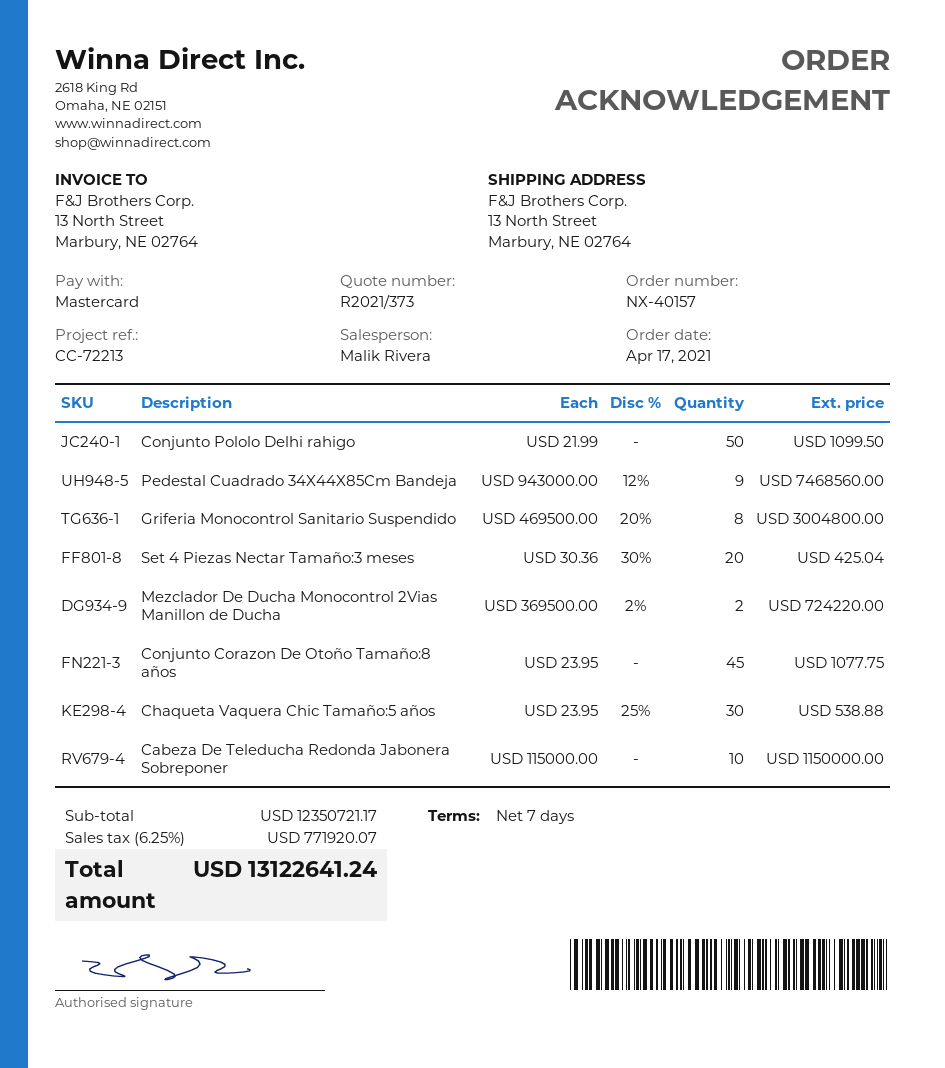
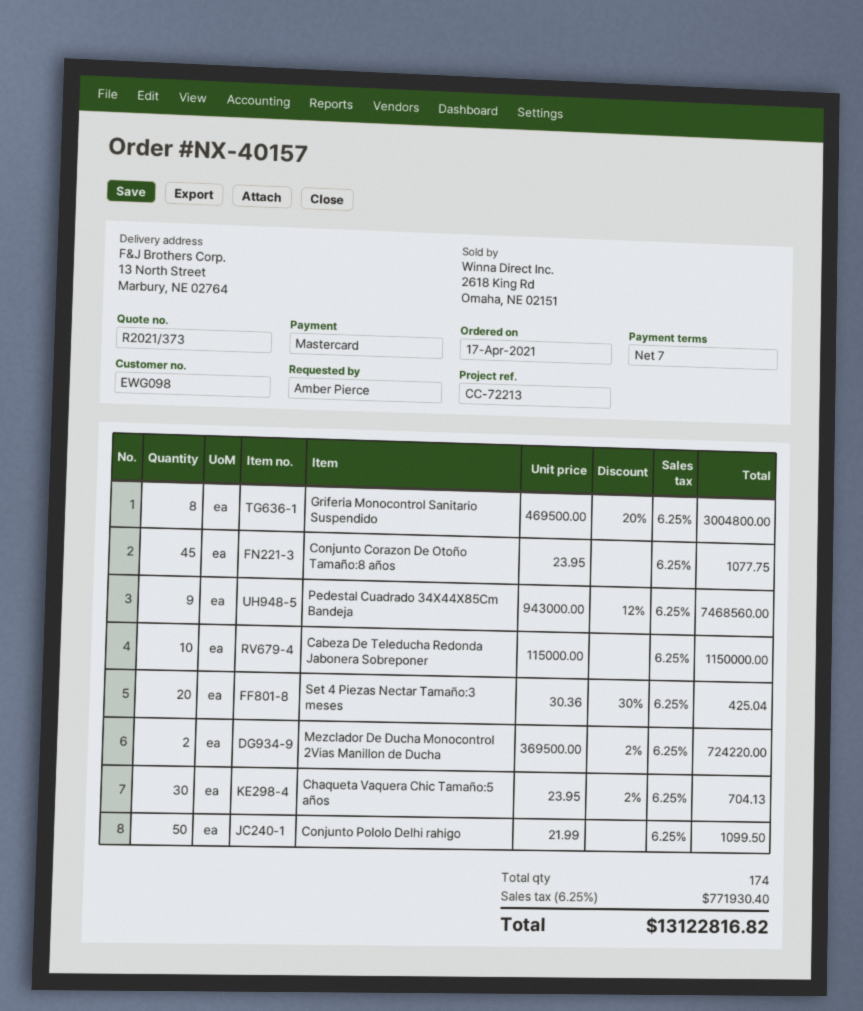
Chaqueta Vaquera Chic Tamaño:5 años: 30 x 23.95 - 25% = 538.88 -> 30 x 23.95 - 2% = 704.13
tax: 6.25% = 771920.07 -> 6.25% = 771930.40
total: 13122641.24 -> 13122816.82

